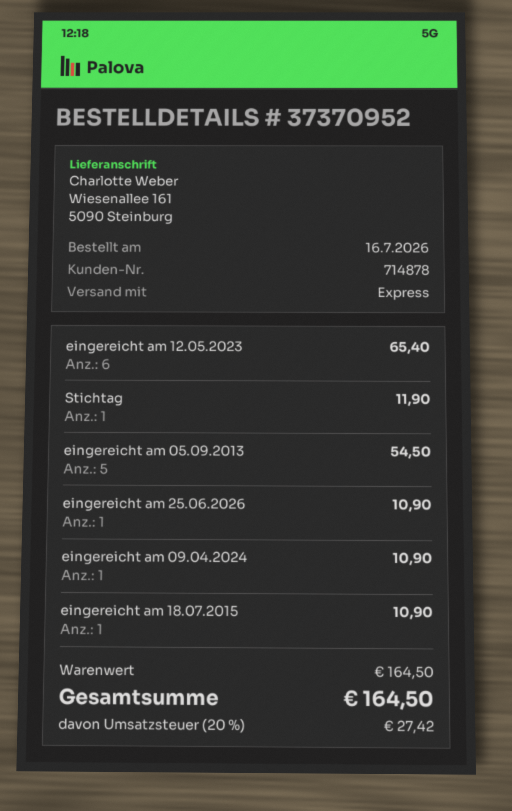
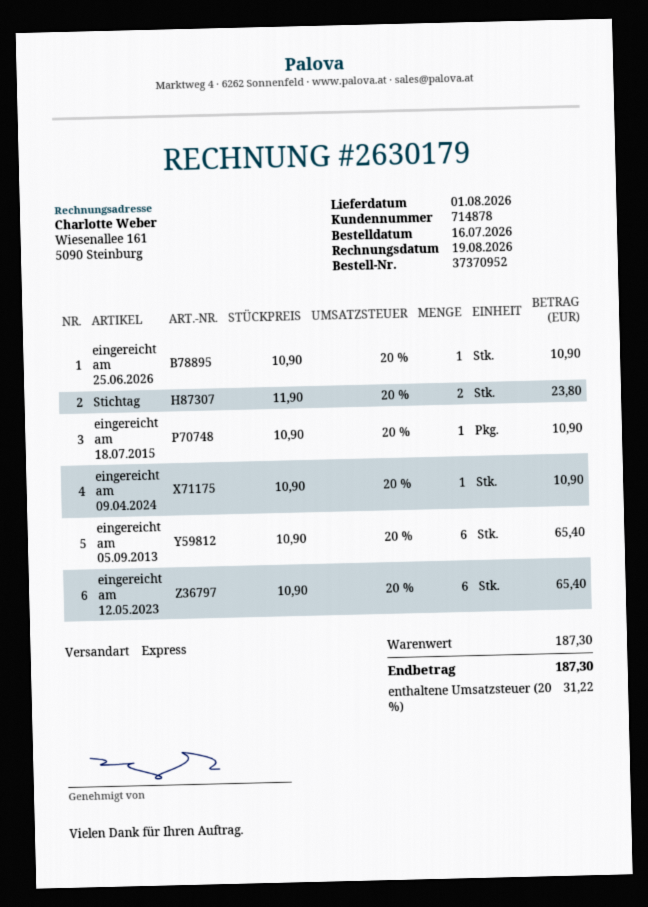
Stichtag: 1 for 11.90 -> 2 for 23.80
eingereicht am 05.09.2013: 5 for 54.50 -> 6 for 65.40
subtotal: 164.50 -> 187.30
tax: 20% = 27.42 -> 20% = 31.22
total: 164.50 -> 187.30

